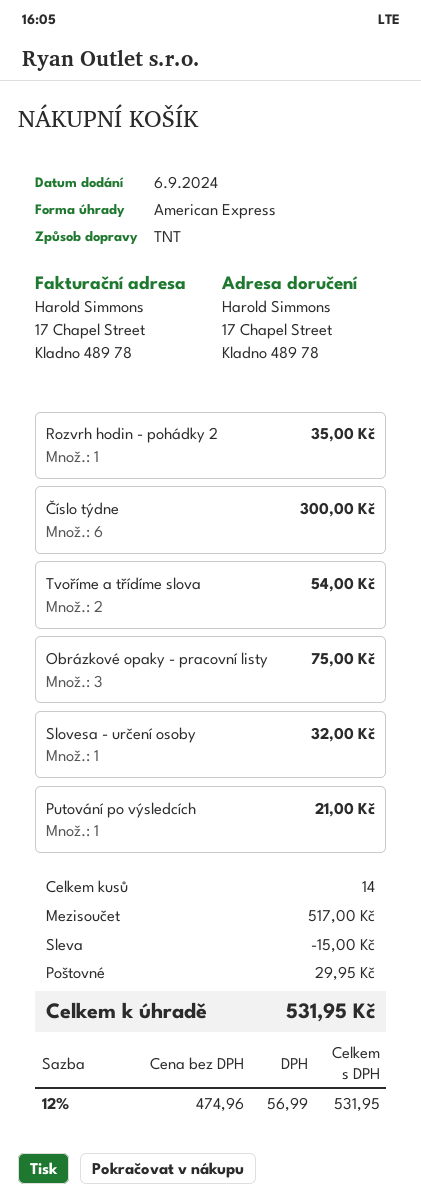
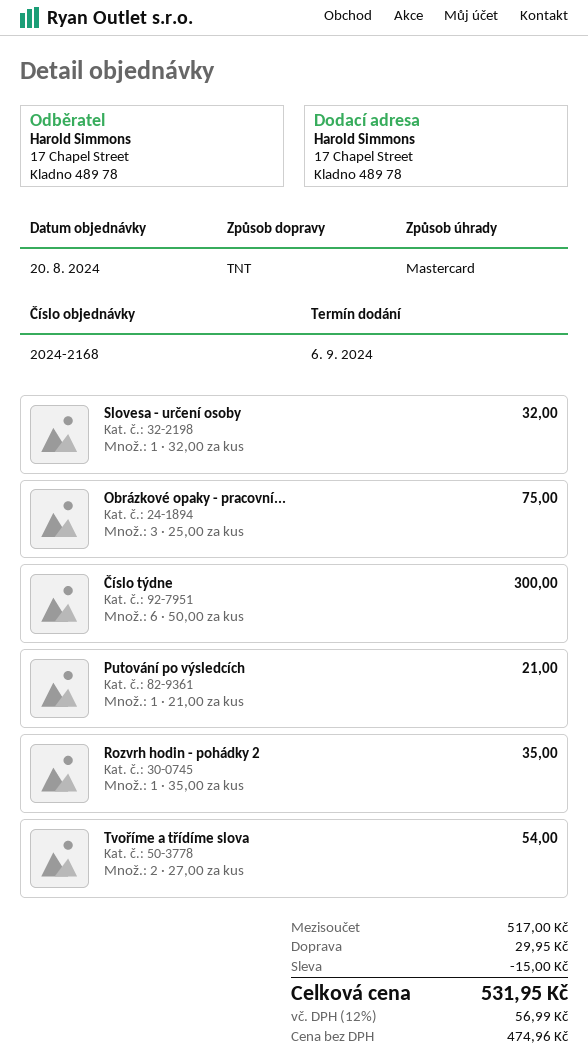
payment method: American Express -> Mastercard

